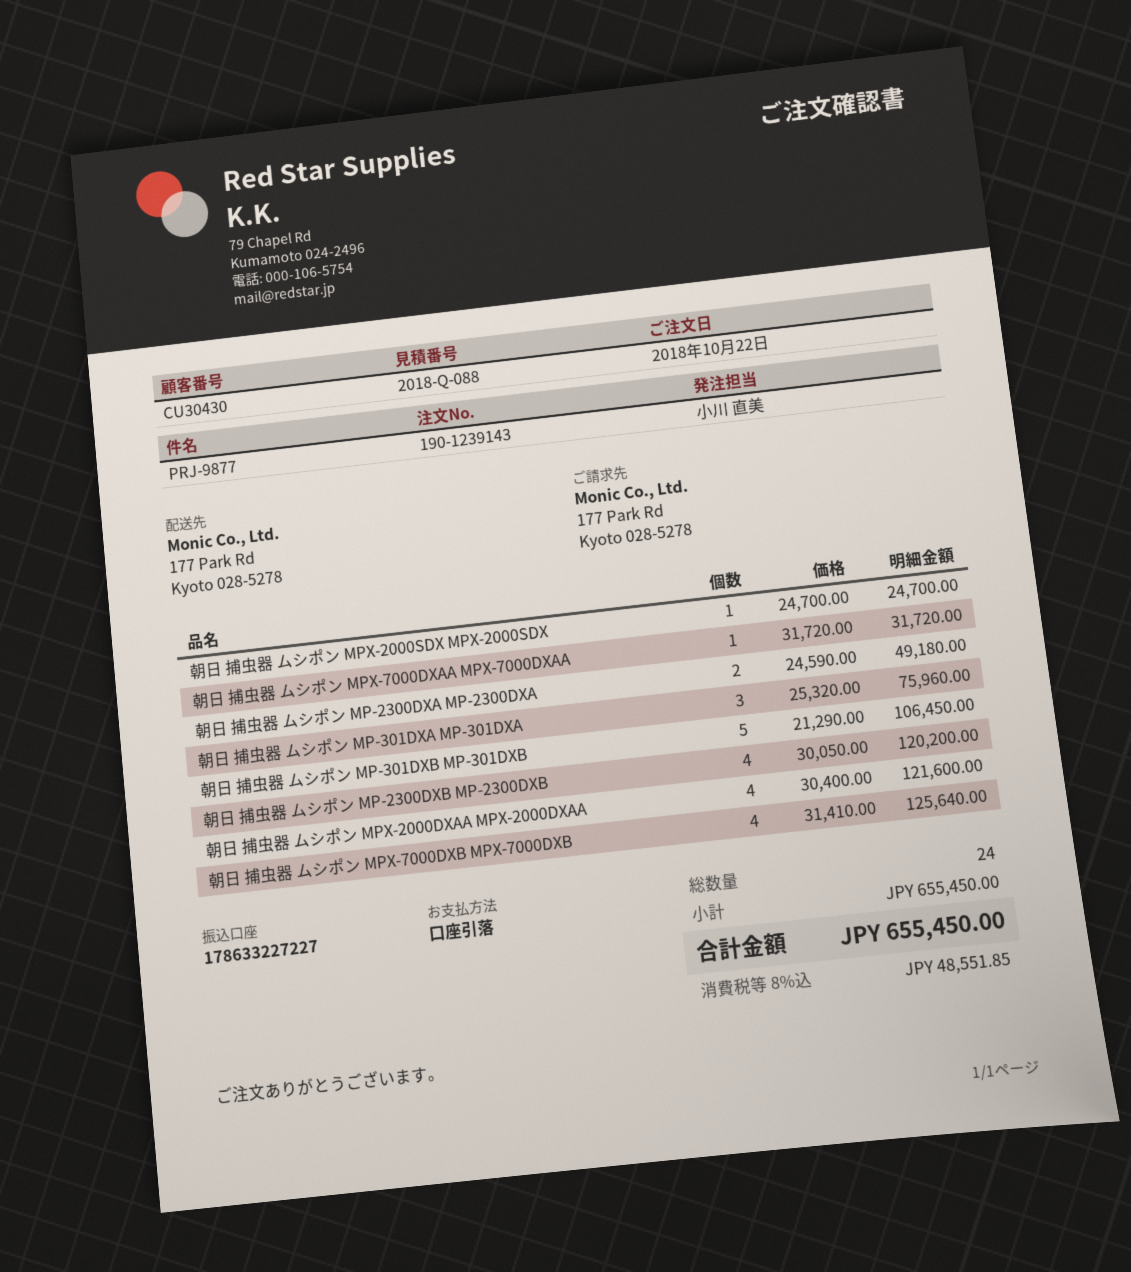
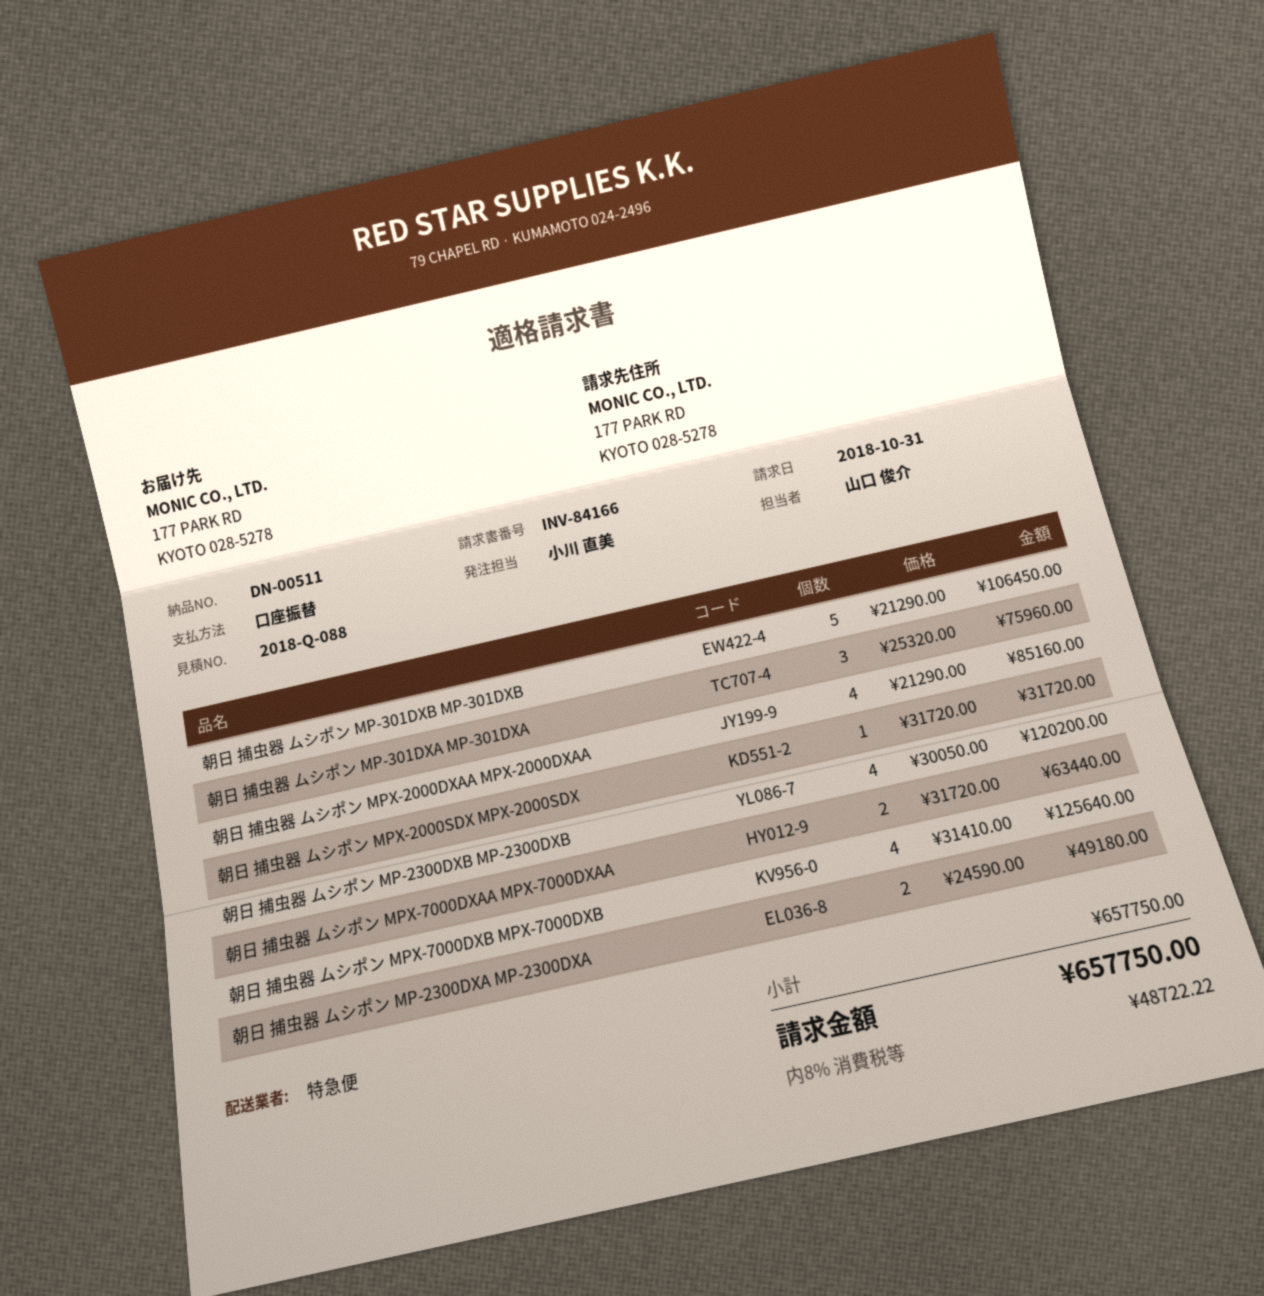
朝日 捕虫器 ムシポン MPX-2000SDX MPX-2000SDX: 1 x 24700.00 = 24700.00 -> 1 x 31720.00 = 31720.00
朝日 捕虫器 ムシポン MPX-7000DXAA MPX-7000DXAA: 1 x 31720.00 = 31720.00 -> 2 x 31720.00 = 63440.00
朝日 捕虫器 ムシポン MPX-2000DXAA MPX-2000DXAA: 4 x 30400.00 = 121600.00 -> 4 x 21290.00 = 85160.00
subtotal: 655450.00 -> 657750.00
tax: 8% = 48551.85 -> 8% = 48722.22
total: 655450.00 -> 657750.00

